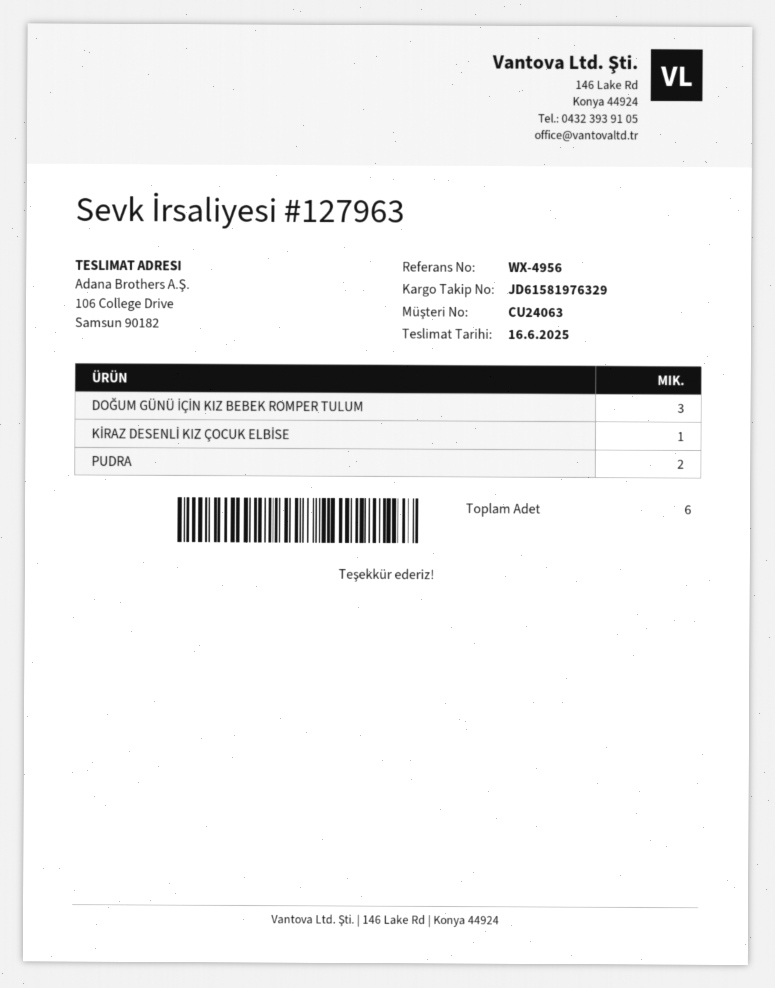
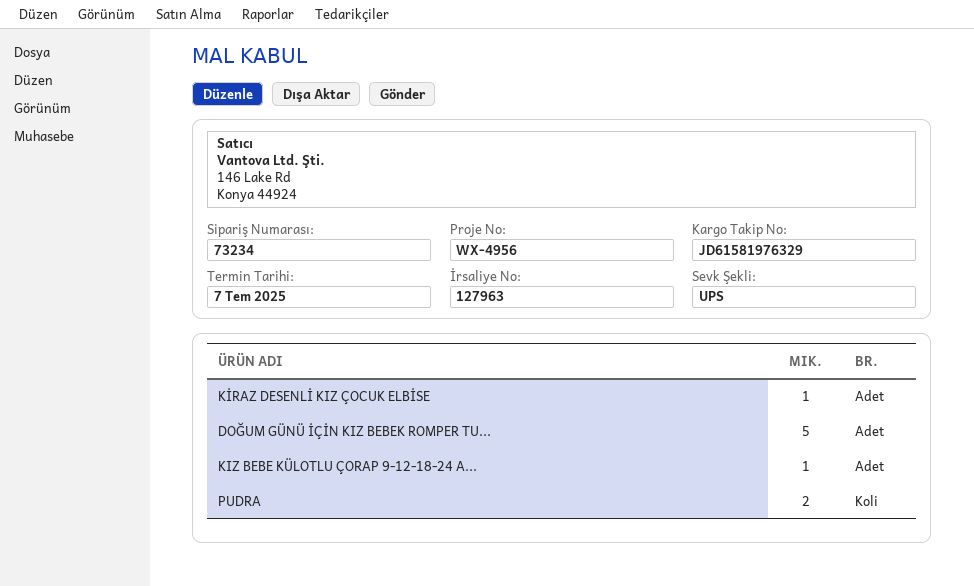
delivery date: 2025-06-16 -> 2025-07-07
DOĞUM GÜNÜ İÇİN KIZ BEBEK ROMPER TULUM: 3 -> 5
KIZ BEBE KÜLOTLU ÇORAP 9-12-18-24 A...: none -> 1

